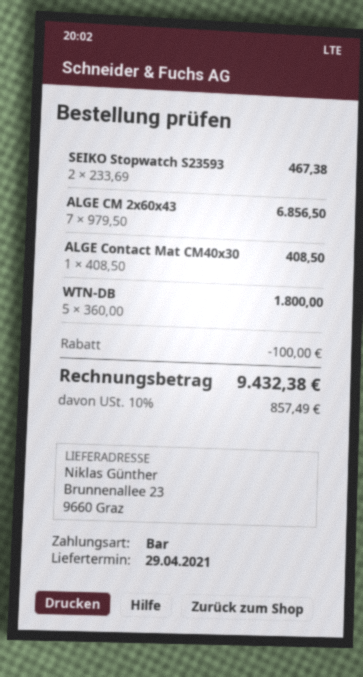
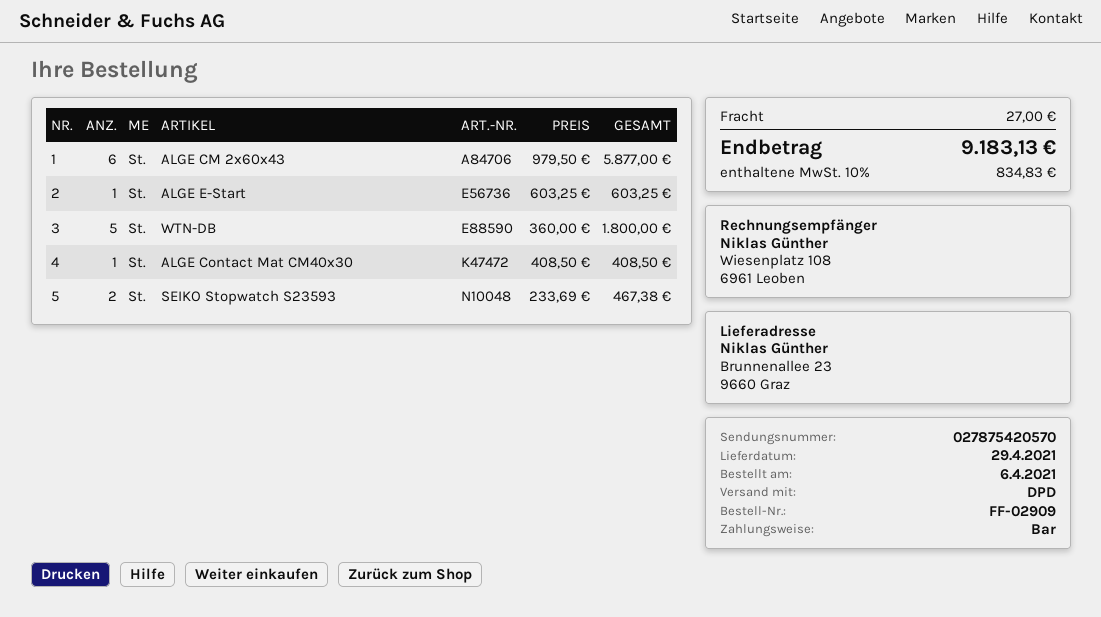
ALGE CM 2x60x43: 7 x 979.50 = 6856.50 -> 6 x 979.50 = 5877.00
ALGE E-Start: none -> 1 x 603.25 = 603.25
discount: 100.00 -> none
shipping: none -> 27.00
tax: 10% = 857.49 -> 10% = 834.83
total: 9432.38 -> 9183.13

